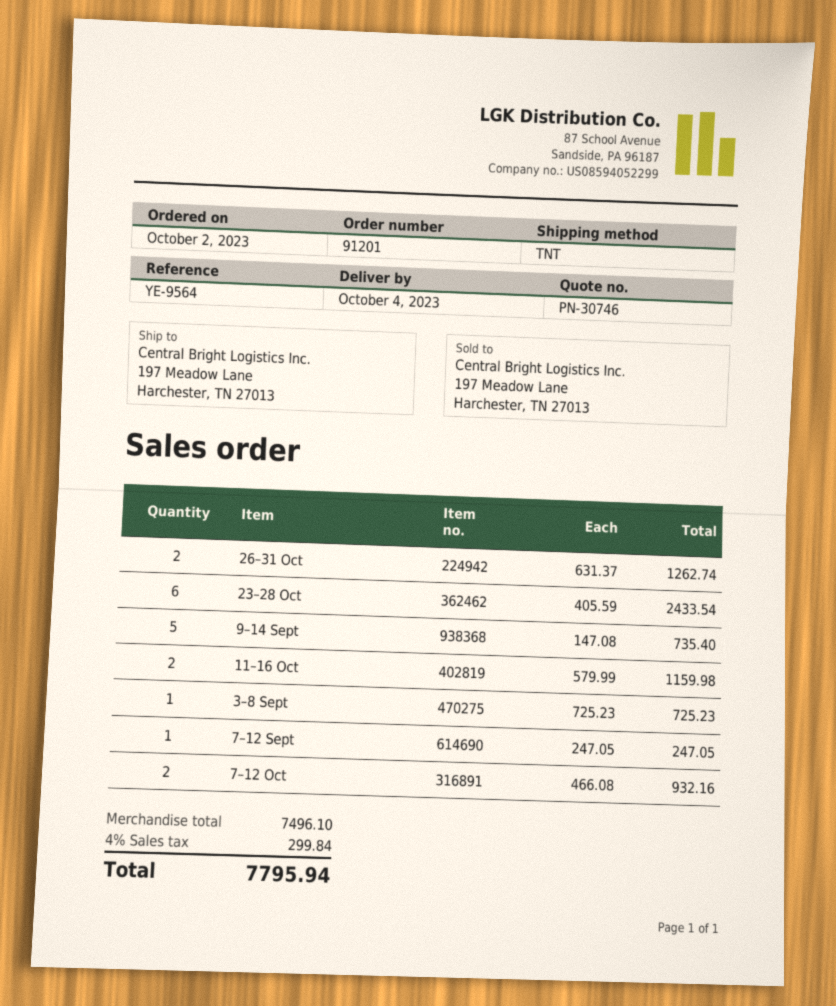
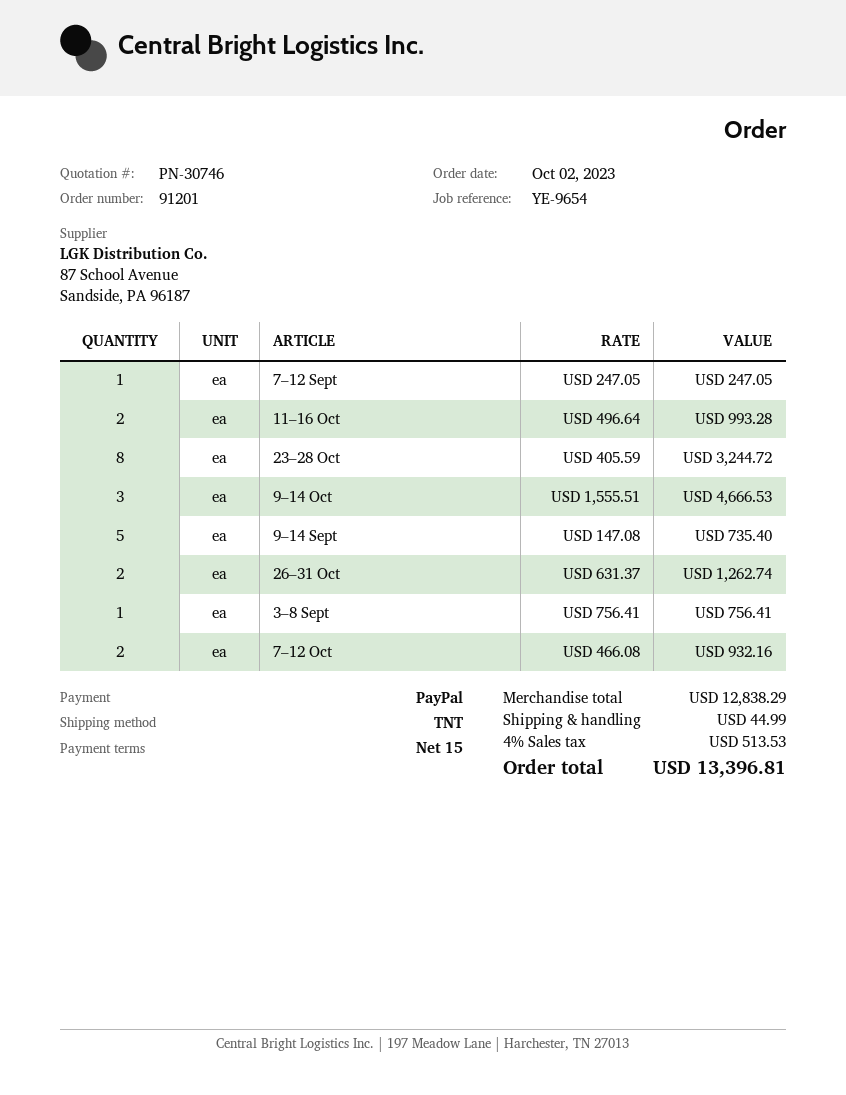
reference: YE-9564 -> YE-9654
23–28 Oct: 6 x 405.59 = 2433.54 -> 8 x 405.59 = 3244.72
11–16 Oct: 2 x 579.99 = 1159.98 -> 2 x 496.64 = 993.28
3–8 Sept: 1 x 725.23 = 725.23 -> 1 x 756.41 = 756.41
9–14 Oct: none -> 3 x 1555.51 = 4666.53
subtotal: 7496.10 -> 12838.29
shipping: none -> 44.99
tax: 4% = 299.84 -> 4% = 513.53
total: 7795.94 -> 13396.81

